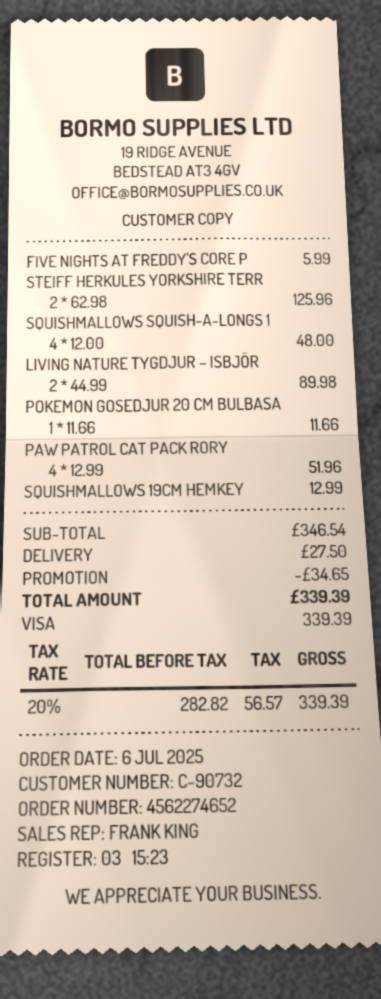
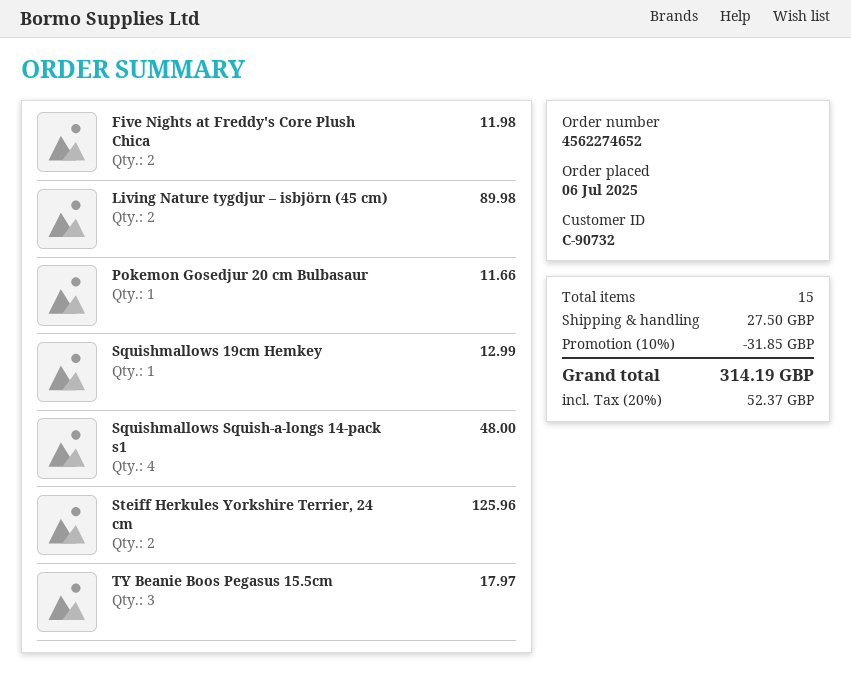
FIVE NIGHTS AT FREDDY'S CORE P: 1 for 5.99 -> 2 for 11.98
PAW PATROL CAT PACK RORY: 4 for 51.96 -> none
TY Beanie Boos Pegasus 15.5cm: none -> 3 for 17.97
discount: 34.65 -> 31.85
tax: 20% = 56.57 -> 20% = 52.37
total: 339.39 -> 314.19

